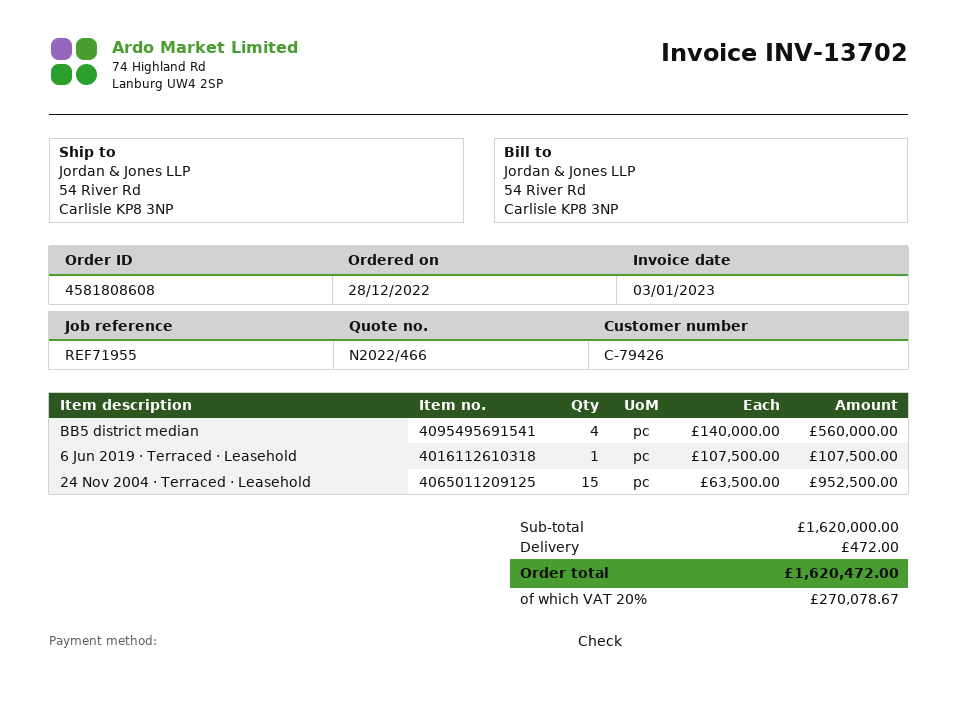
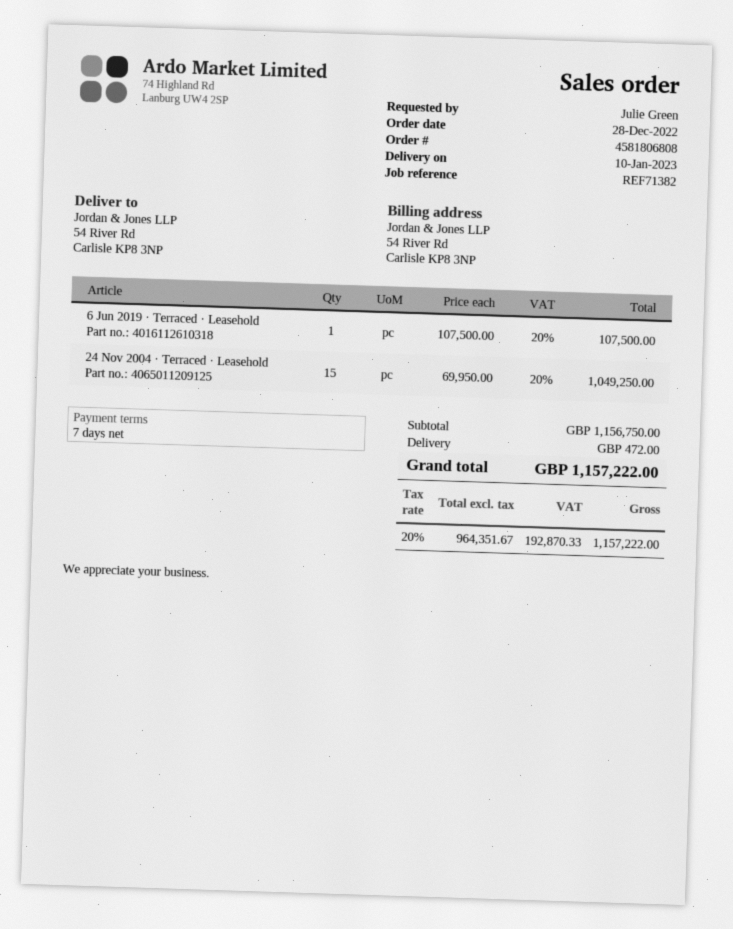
order number: 4581808608 -> 4581806808
reference: REF71955 -> REF71382
BB5 district median: 4 x 140000.00 = 560000.00 -> none
24 Nov 2004 · Terraced · Leasehold: 15 x 63500.00 = 952500.00 -> 15 x 69950.00 = 1049250.00
subtotal: 1620000.00 -> 1156750.00
tax: 20% = 270078.67 -> 20% = 192870.33
total: 1620472.00 -> 1157222.00

